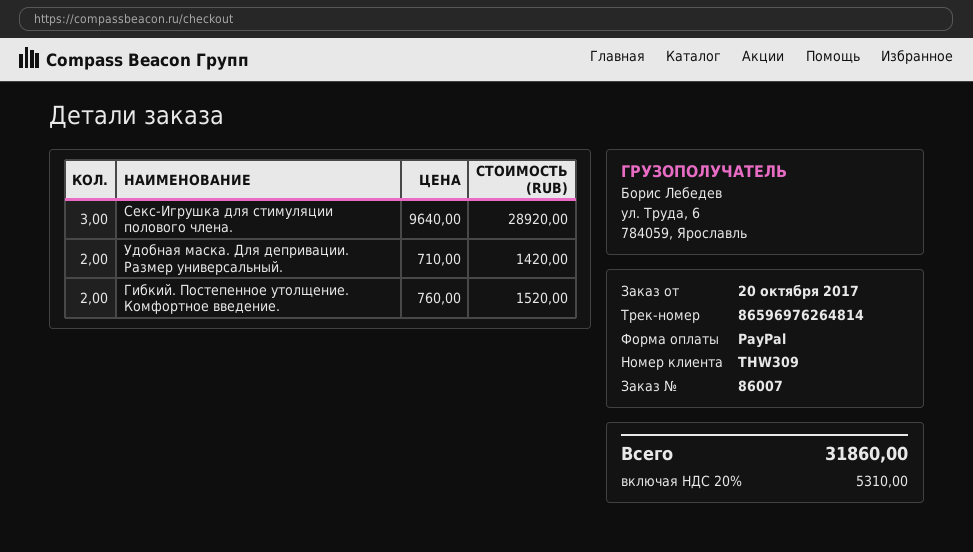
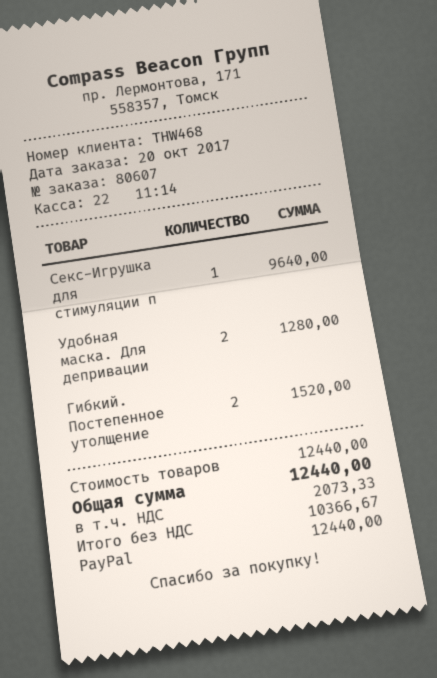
order number: 86007 -> 80607
customer number: THW309 -> THW468
Секс-Игрушка для стимуляции полового члена.: 3 for 28920.00 -> 1 for 9640.00
Удобная маска. Для депривации. Размер универсальный.: 2 for 1420.00 -> 2 for 1280.00
tax: 5310.00 -> 2073.33
total: 31860.00 -> 12440.00

